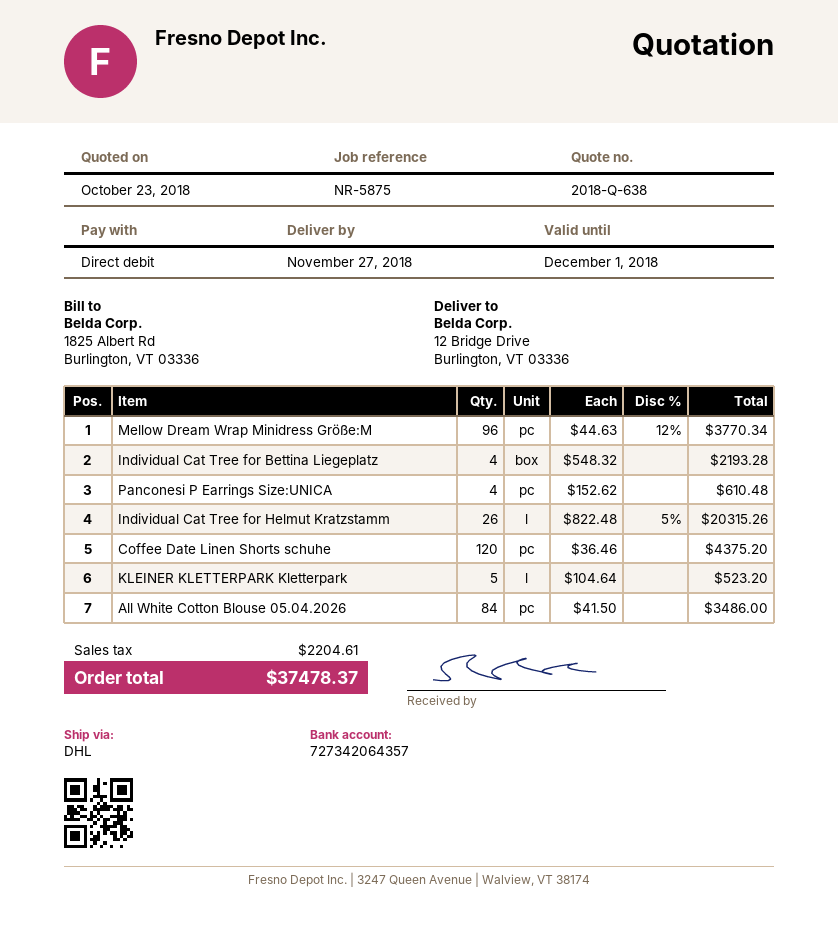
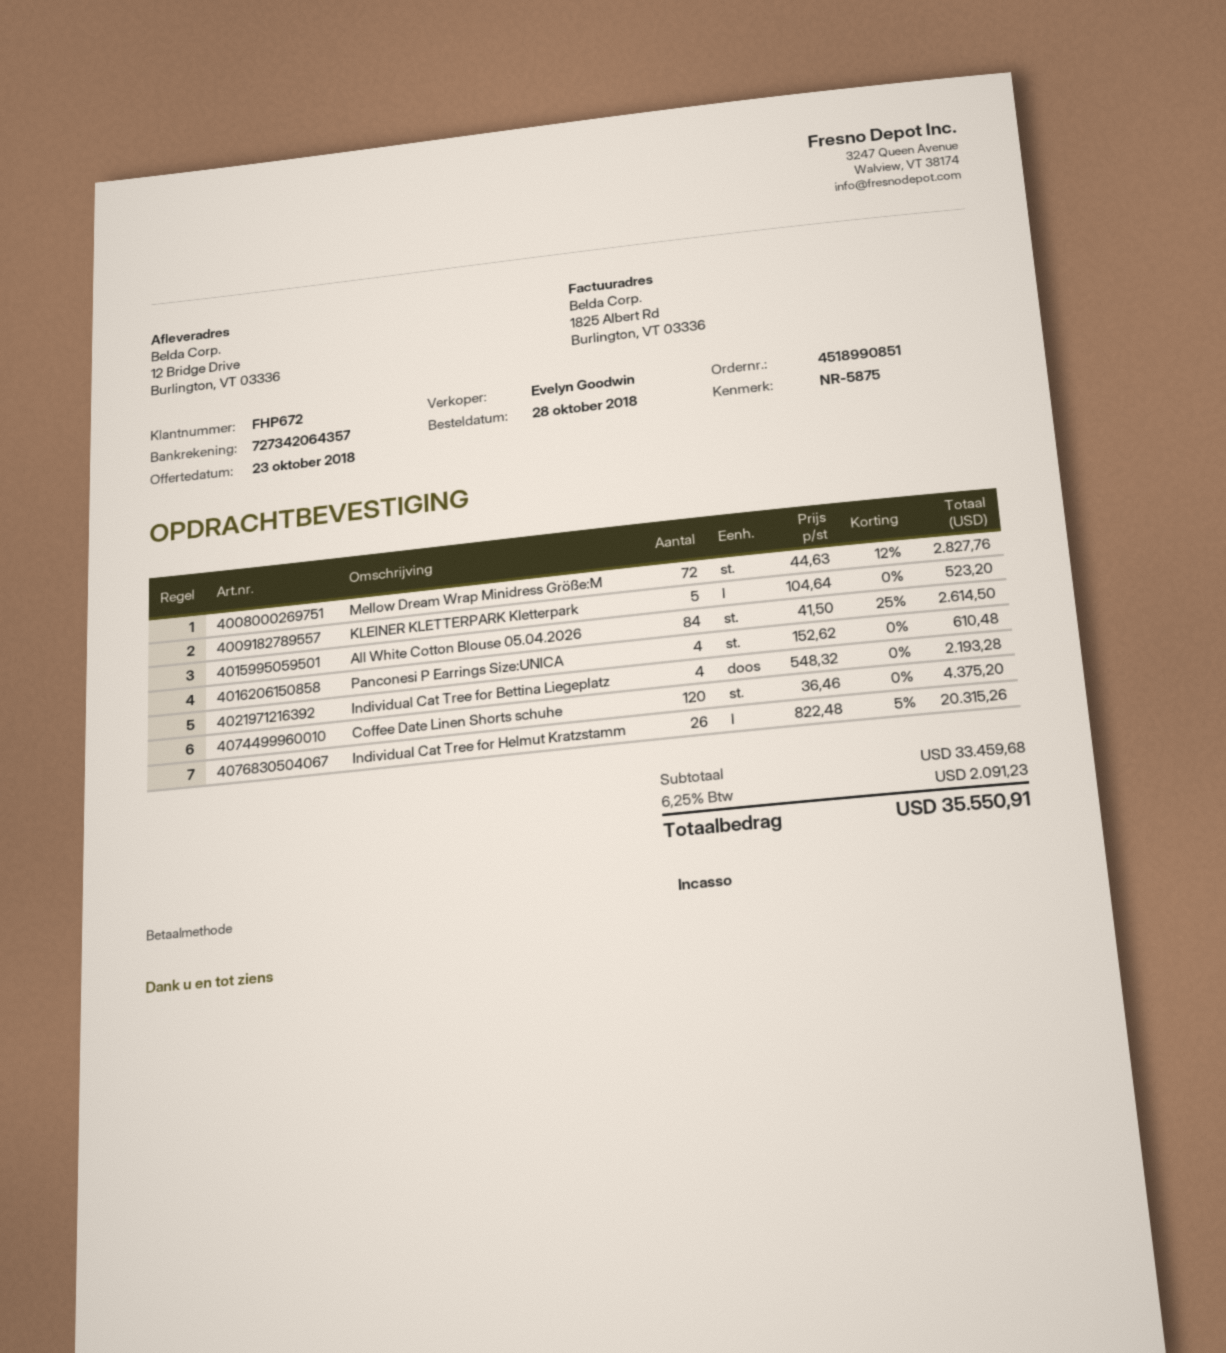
Mellow Dream Wrap Minidress Größe:M: 96 x 44.63 - 12% = 3770.34 -> 72 x 44.63 - 12% = 2827.76
All White Cotton Blouse 05.04.2026: 84 x 41.50 = 3486.00 -> 84 x 41.50 - 25% = 2614.50
tax: 2204.61 -> 2091.23
total: 37478.37 -> 35550.91

